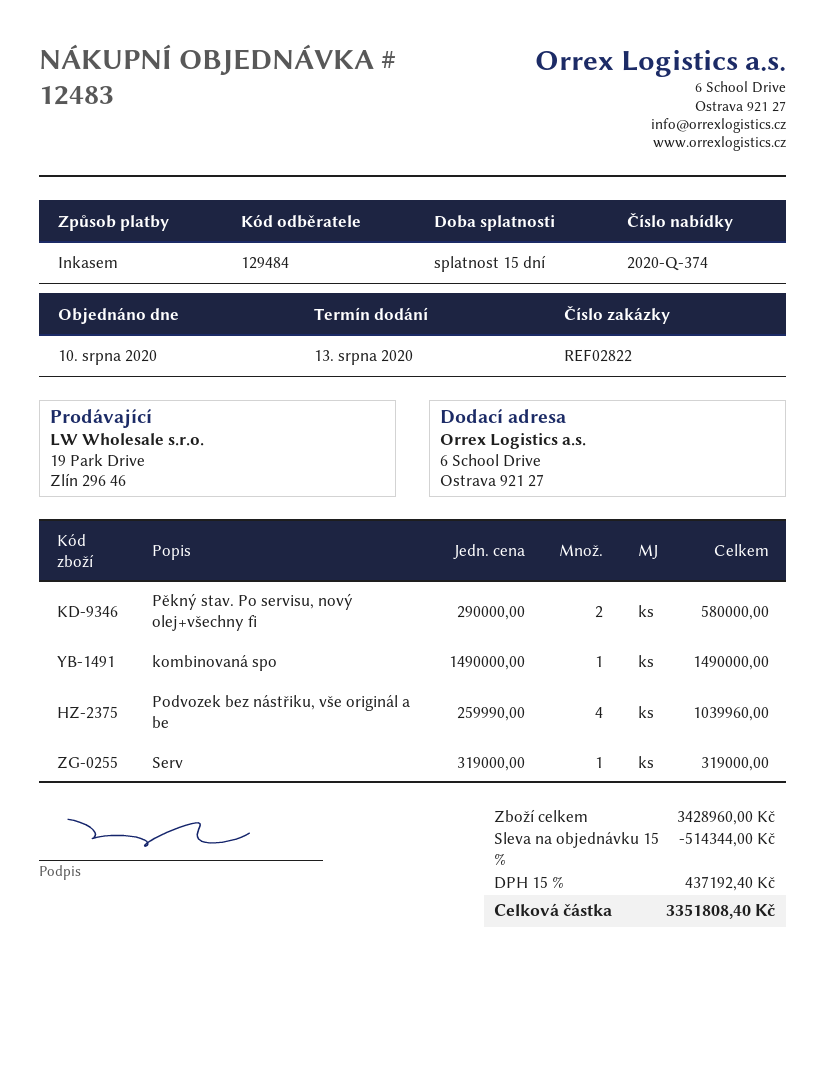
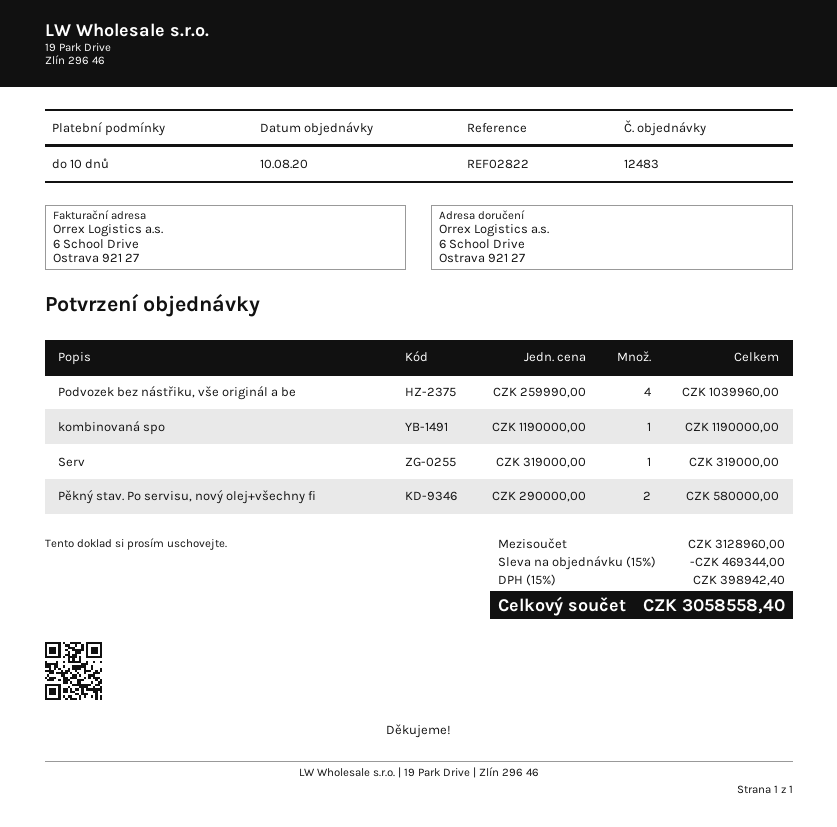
payment terms: 15 days -> 10 days
kombinovaná spo: 1 x 1490000.00 = 1490000.00 -> 1 x 1190000.00 = 1190000.00
subtotal: 3428960.00 -> 3128960.00
discount: 15% = 514344.00 -> 15% = 469344.00
tax: 15% = 437192.40 -> 15% = 398942.40
total: 3351808.40 -> 3058558.40

